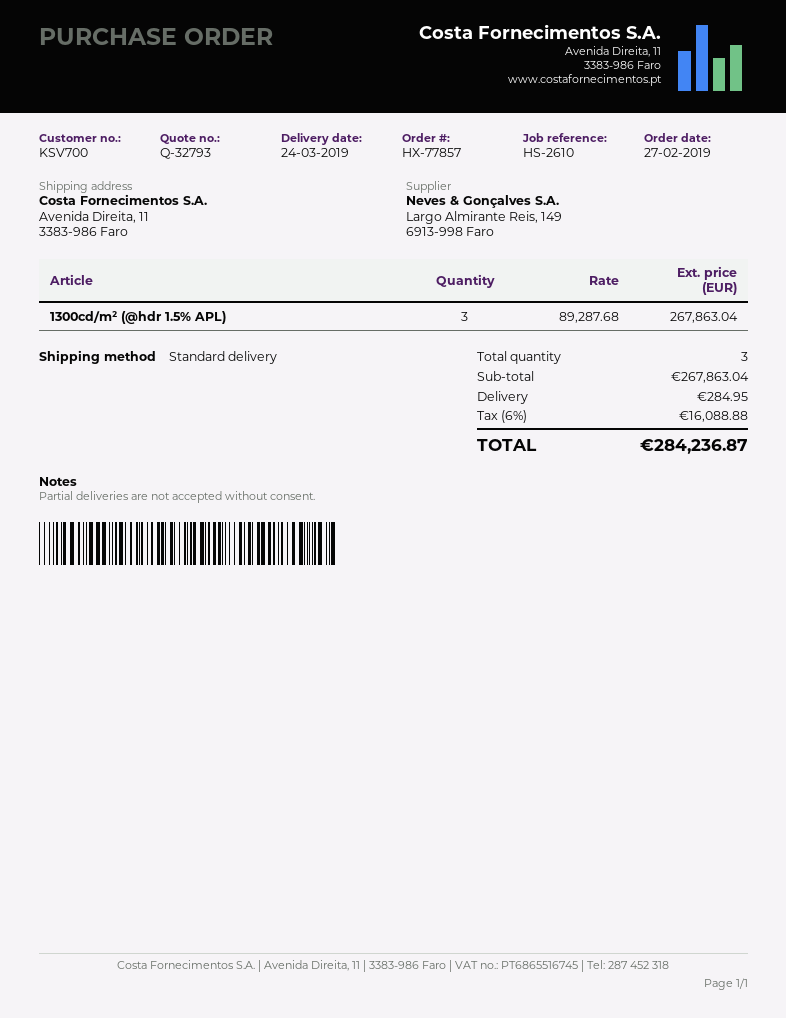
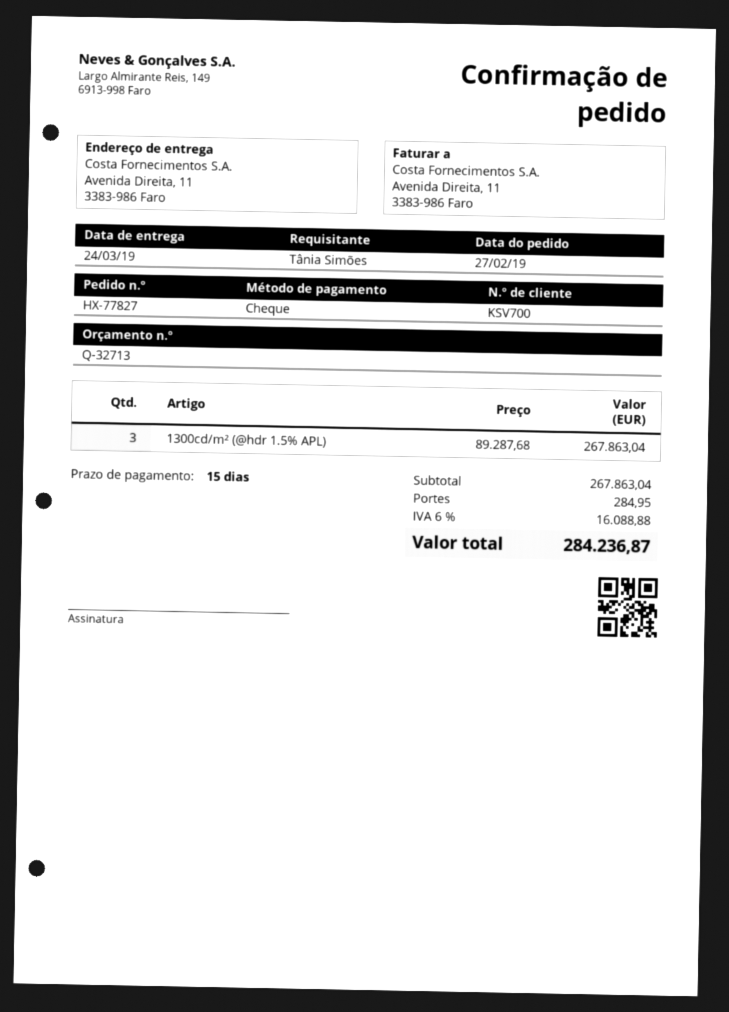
quote number: Q-32793 -> Q-32713
order number: HX-77857 -> HX-77827

